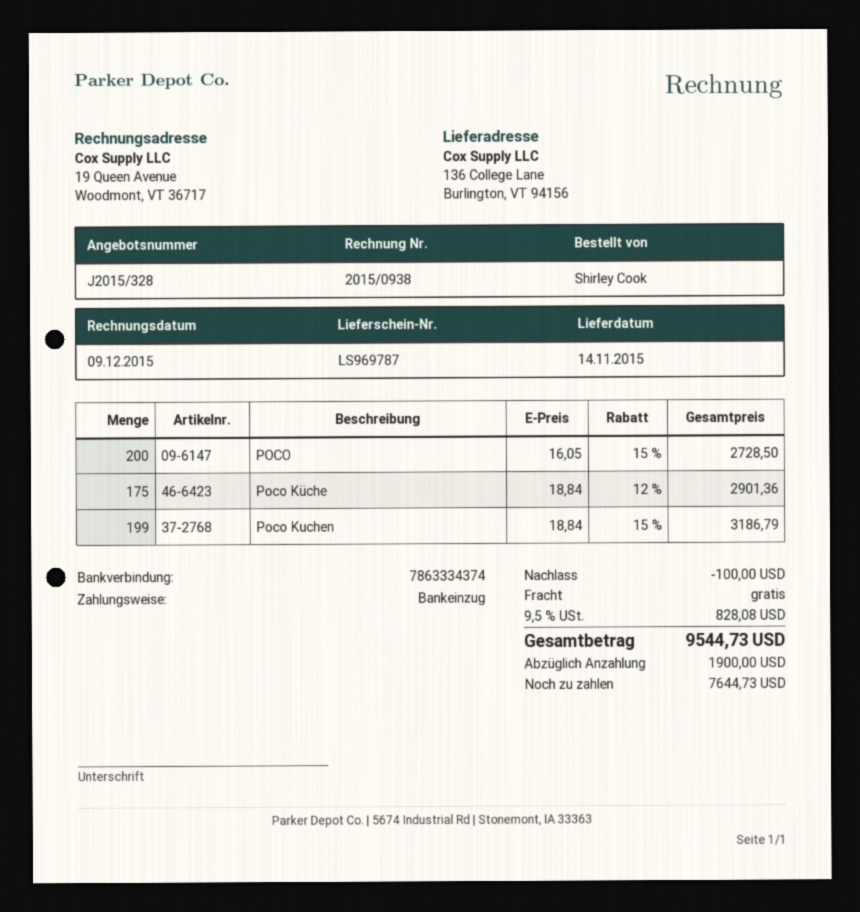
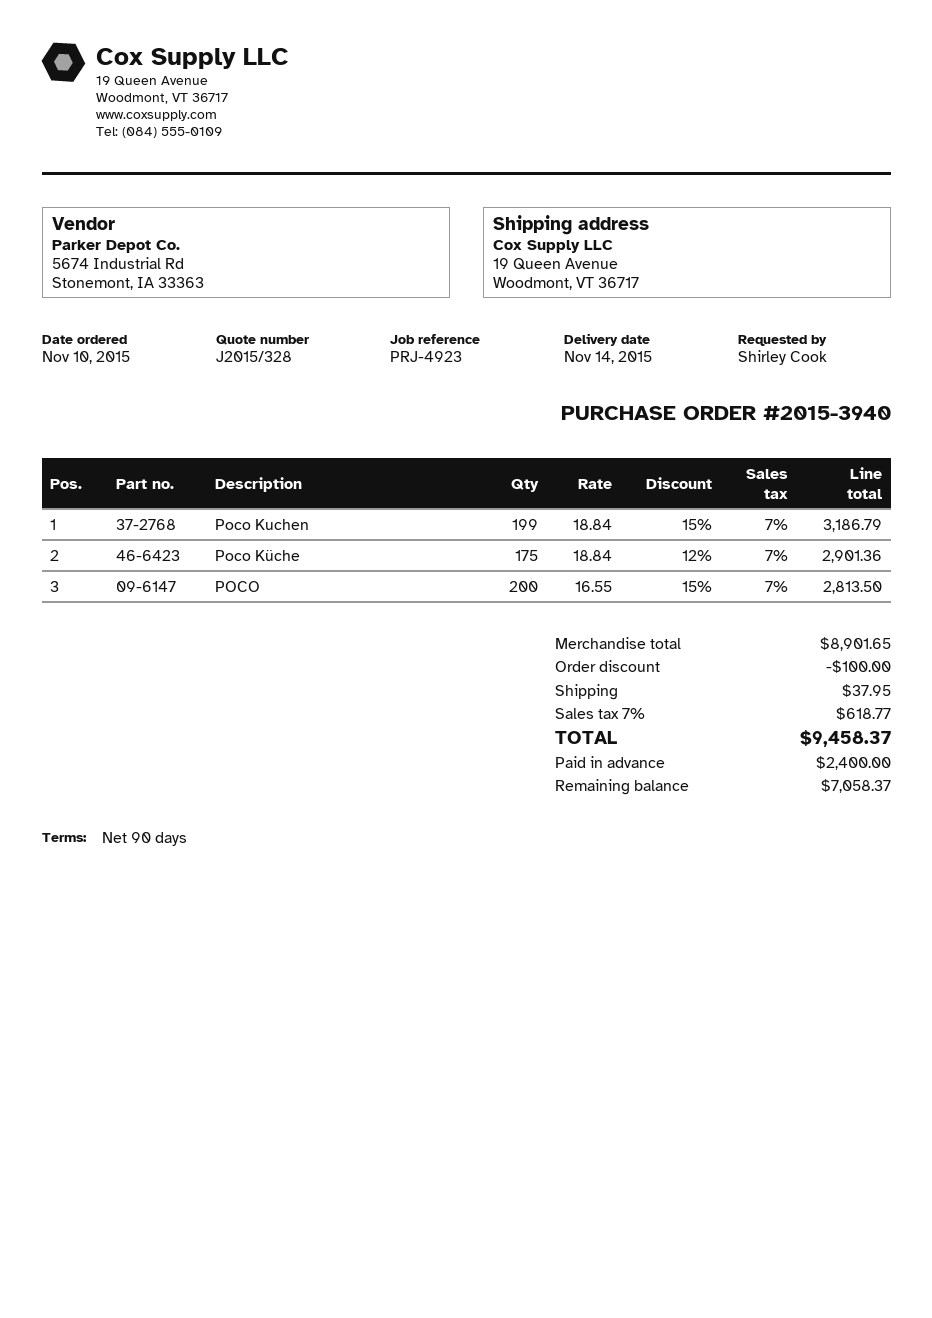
ship to: 136 College Lane, Burlington, VT 94156 -> 19 Queen Avenue, Woodmont, VT 36717
POCO: 200 x 16.05 - 15% = 2728.50 -> 200 x 16.55 - 15% = 2813.50
shipping: 0.00 -> 37.95
tax: 9.5% = 828.08 -> 7% = 618.77
total: 9544.73 -> 9458.37
deposit: 1900.00 -> 2400.00
balance: 7644.73 -> 7058.37

